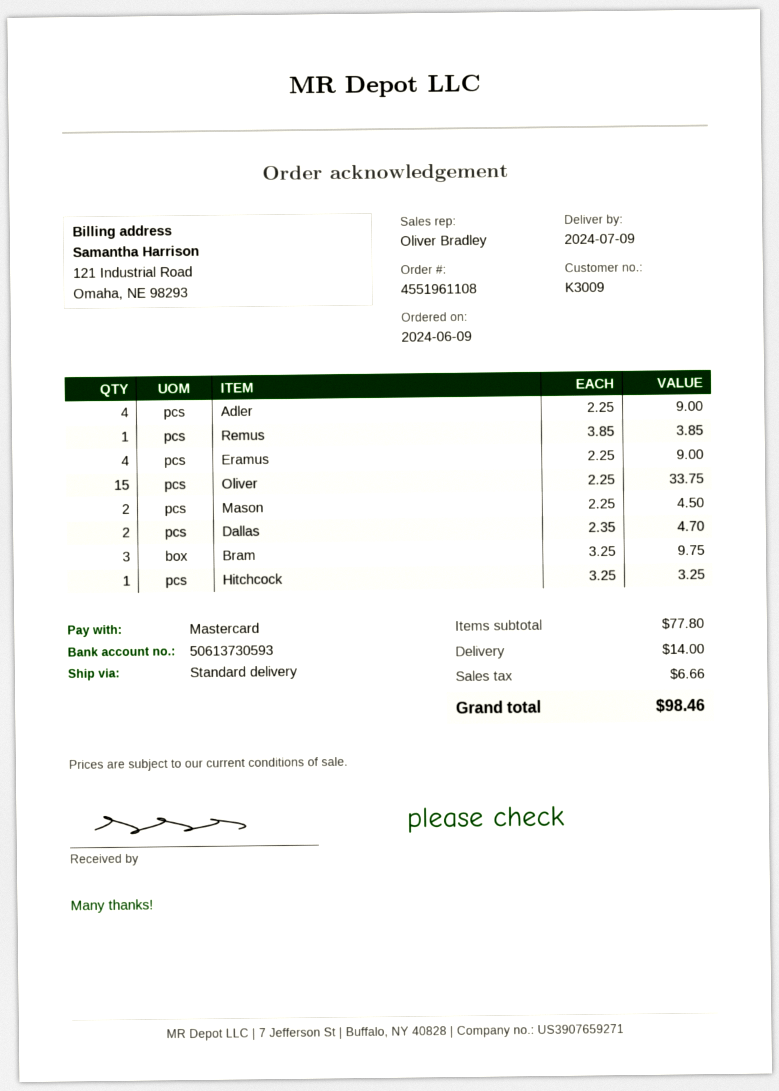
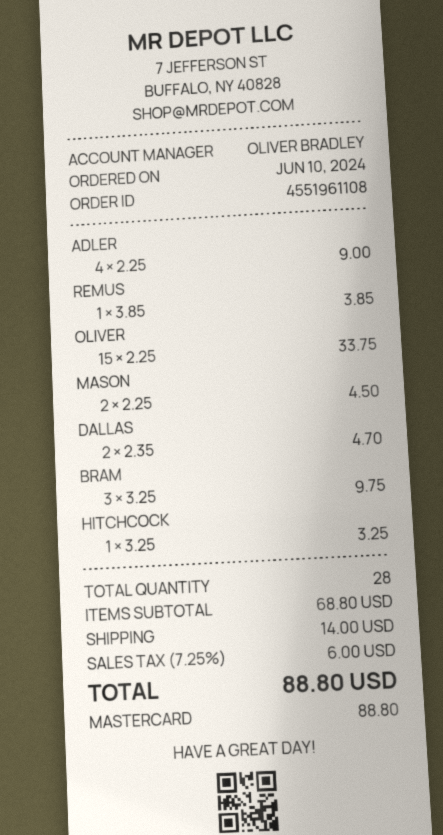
order date: 2024-06-09 -> 2024-06-10
Eramus: 4 x 2.25 = 9.00 -> none
subtotal: 77.80 -> 68.80
tax: 6.66 -> 6.00
total: 98.46 -> 88.80

